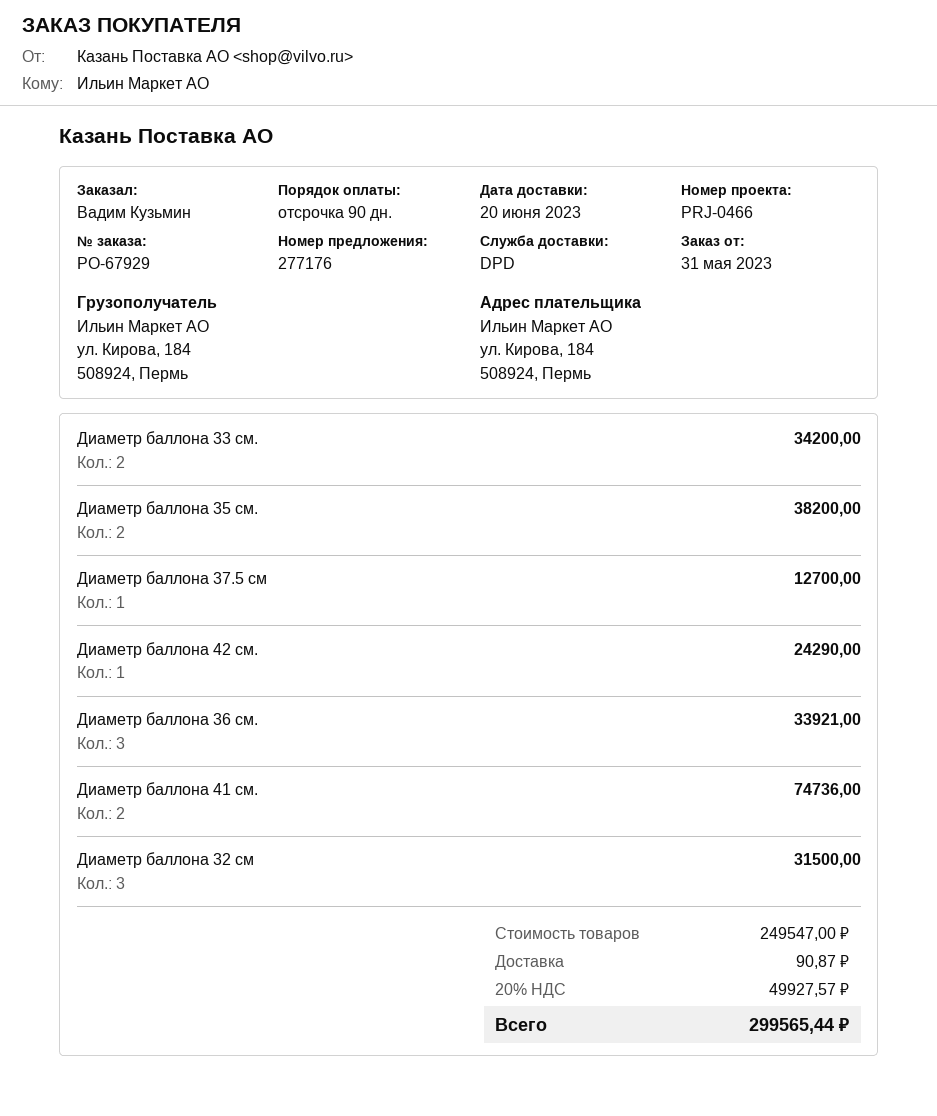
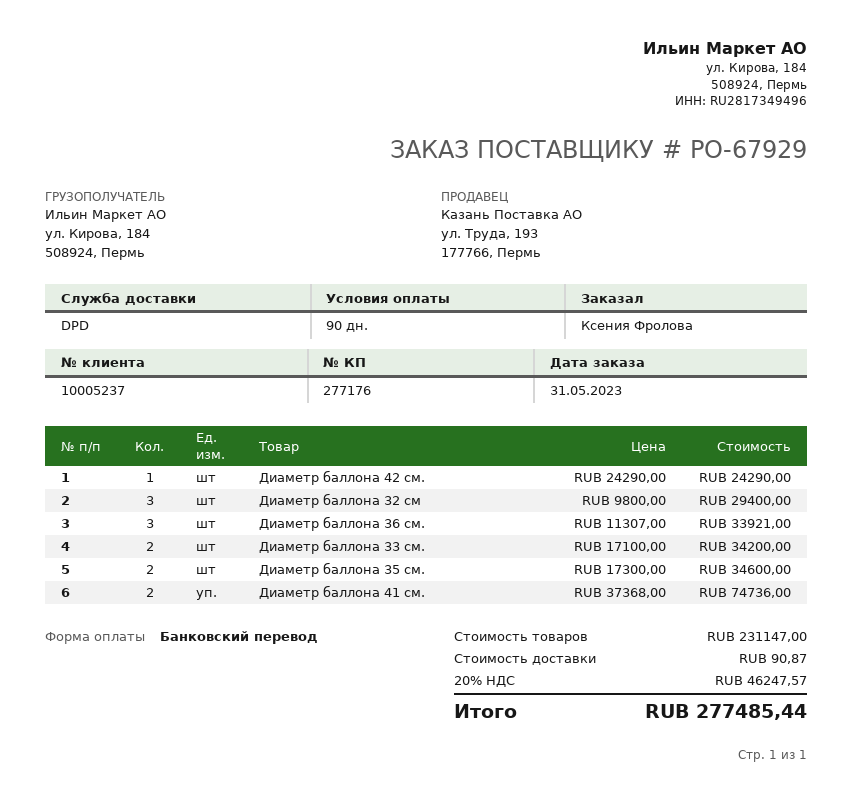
ordered by: Вадим Кузьмин -> Ксения Фролова
Диаметр баллона 35 см.: 2 for 38200.00 -> 2 for 34600.00
Диаметр баллона 37.5 см: 1 for 12700.00 -> none
Диаметр баллона 32 см: 3 for 31500.00 -> 3 for 29400.00
subtotal: 249547.00 -> 231147.00
tax: 20% = 49927.57 -> 20% = 46247.57
total: 299565.44 -> 277485.44

